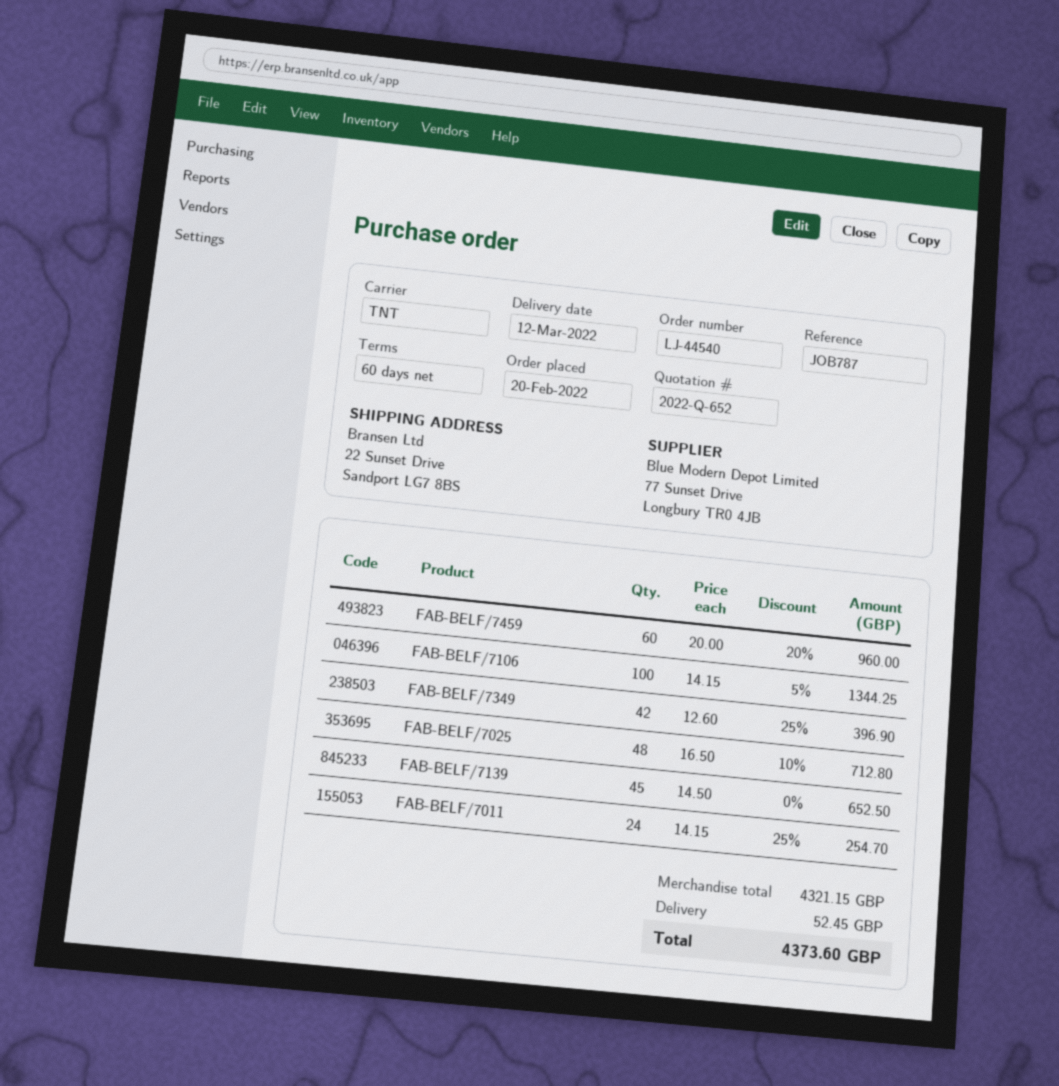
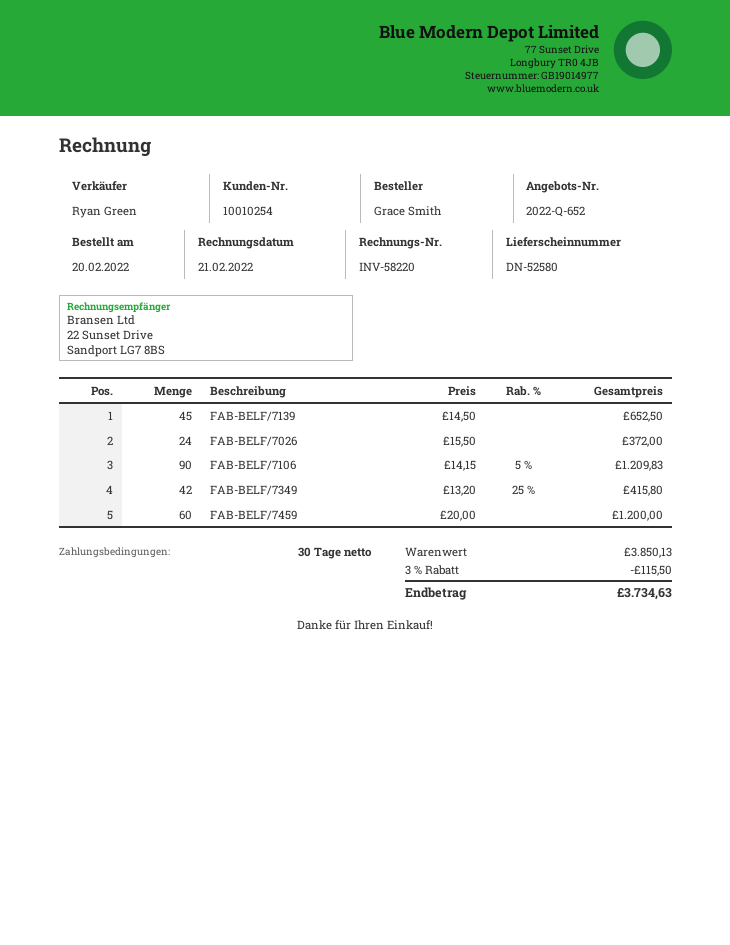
payment terms: 60 days -> 30 days
FAB-BELF/7459: 60 x 20.00 - 20% = 960.00 -> 60 x 20.00 = 1200.00
FAB-BELF/7106: 100 x 14.15 - 5% = 1344.25 -> 90 x 14.15 - 5% = 1209.83
FAB-BELF/7349: 42 x 12.60 - 25% = 396.90 -> 42 x 13.20 - 25% = 415.80
FAB-BELF/7025: 48 x 16.50 - 10% = 712.80 -> none
FAB-BELF/7011: 24 x 14.15 - 25% = 254.70 -> none
FAB-BELF/7026: none -> 24 x 15.50 = 372.00
subtotal: 4321.15 -> 3850.13
discount: none -> 3% = 115.50
shipping: 52.45 -> none
total: 4373.60 -> 3734.63

